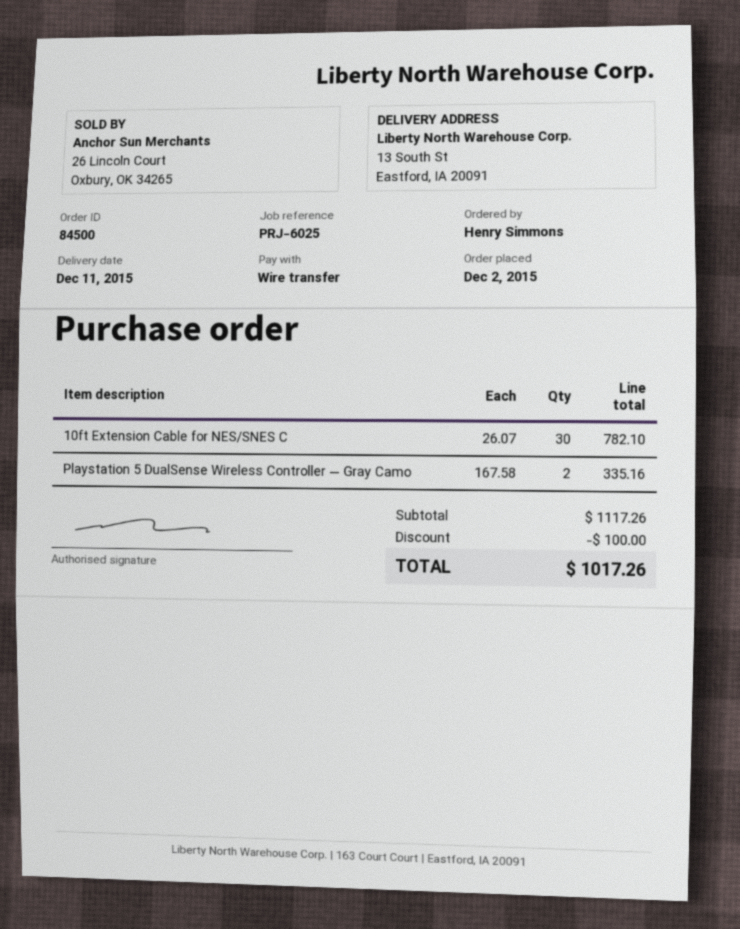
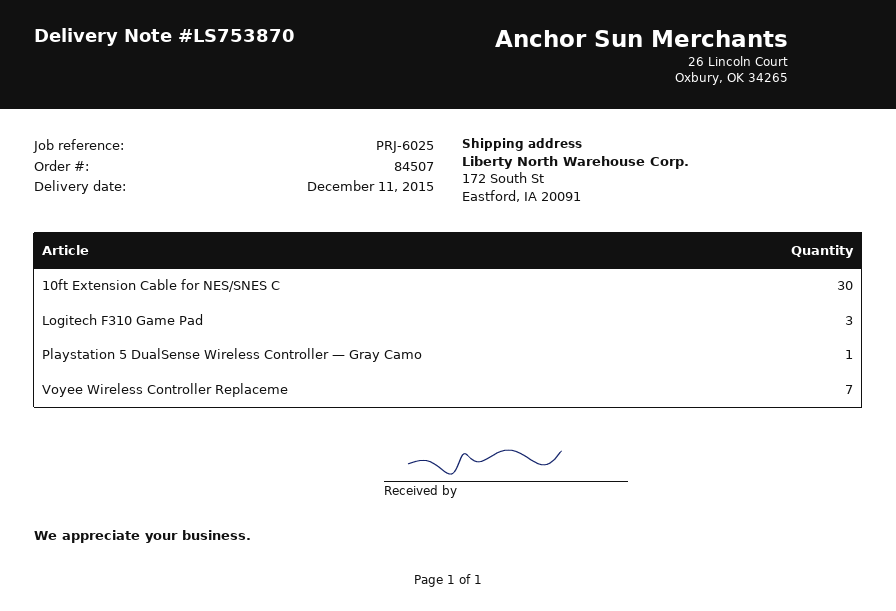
order number: 84500 -> 84507
ship to: 13 South St, Eastford, IA 20091 -> 172 South St, Eastford, IA 20091
Playstation 5 DualSense Wireless Controller — Gray Camo: 2 -> 1
Logitech F310 Game Pad: none -> 3
Voyee Wireless Controller Replaceme: none -> 7

